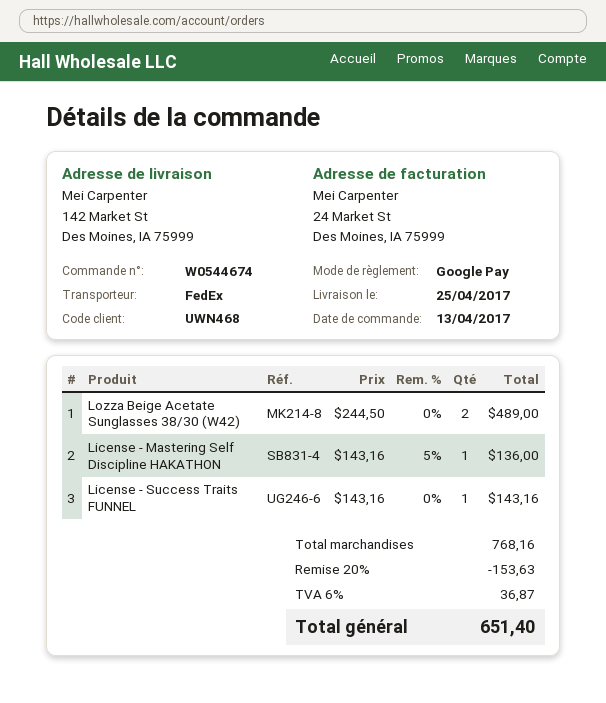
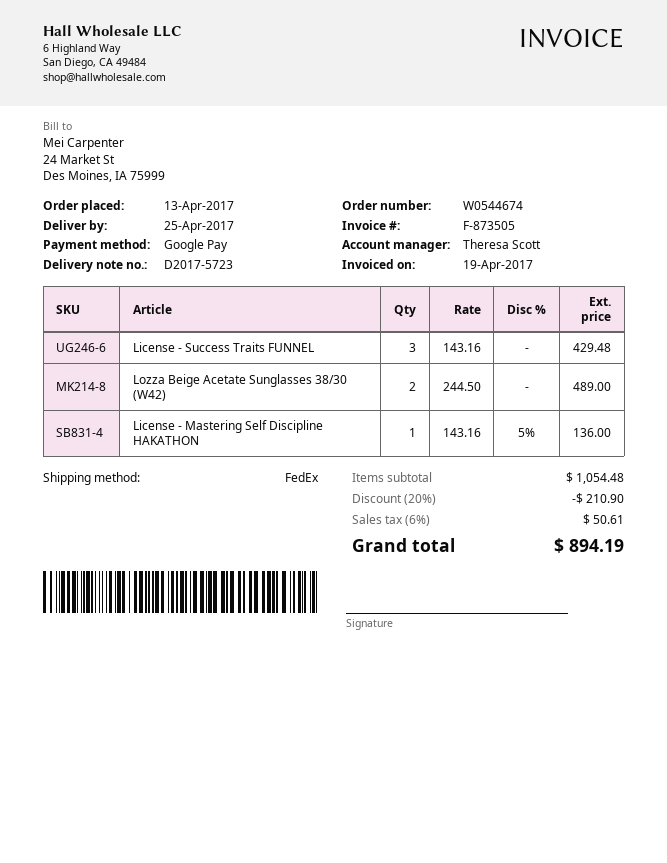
License - Success Traits FUNNEL: 1 x 143.16 = 143.16 -> 3 x 143.16 = 429.48
subtotal: 768.16 -> 1054.48
discount: 20% = 153.63 -> 20% = 210.90
tax: 6% = 36.87 -> 6% = 50.61
total: 651.40 -> 894.19

